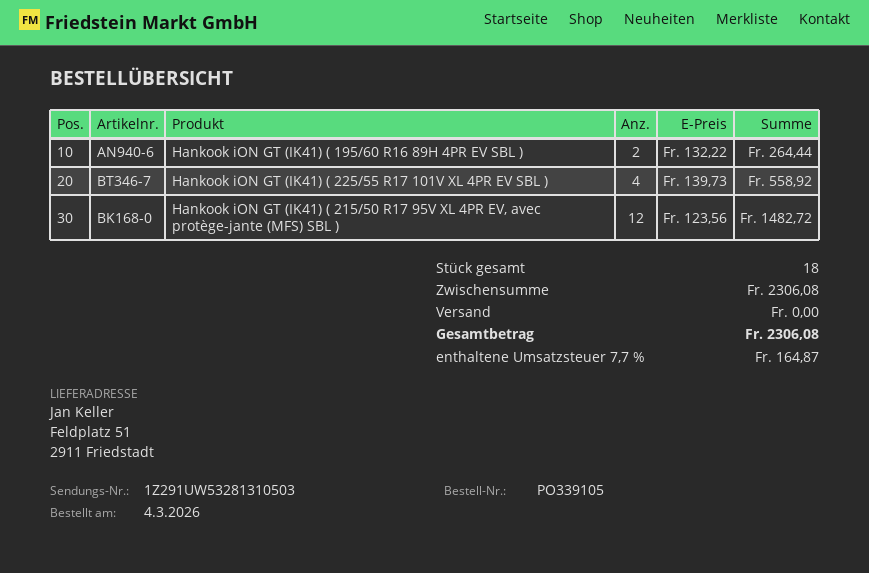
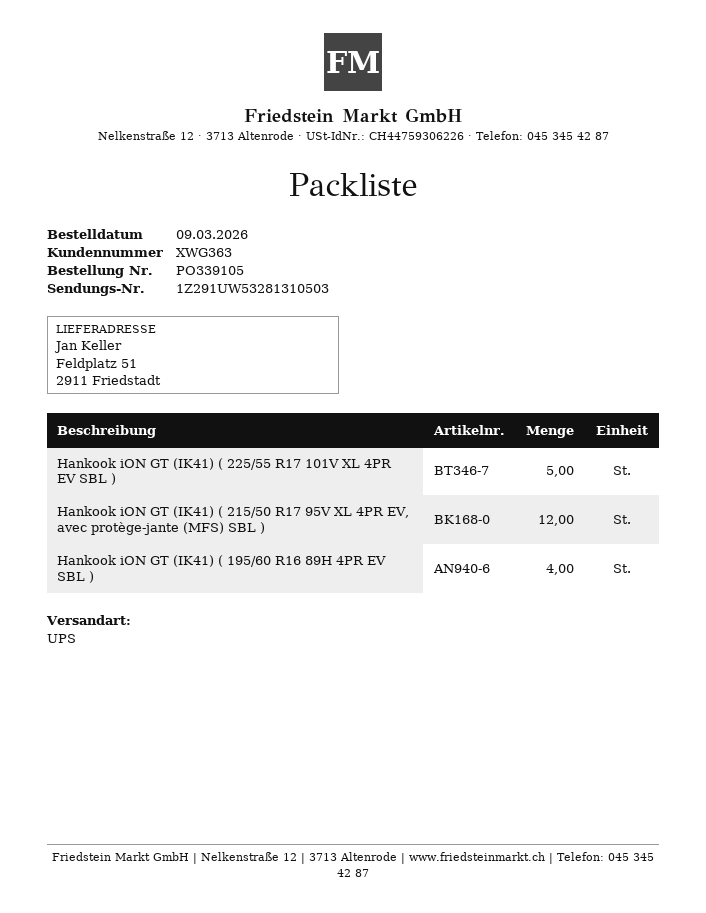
order date: 2026-03-04 -> 2026-03-09
Hankook iON GT (IK41) ( 195/60 R16 89H 4PR EV SBL ): 2 -> 4
Hankook iON GT (IK41) ( 225/55 R17 101V XL 4PR EV SBL ): 4 -> 5

